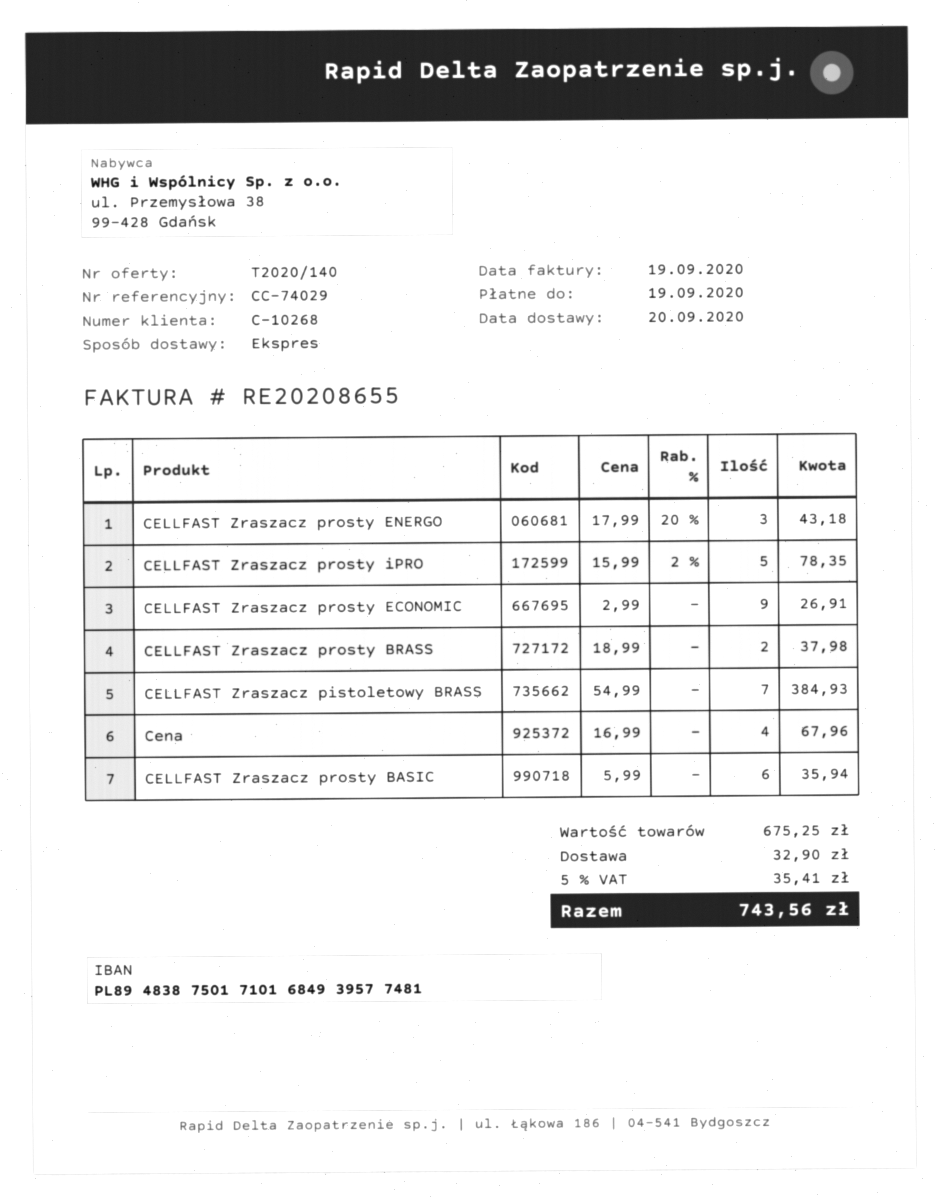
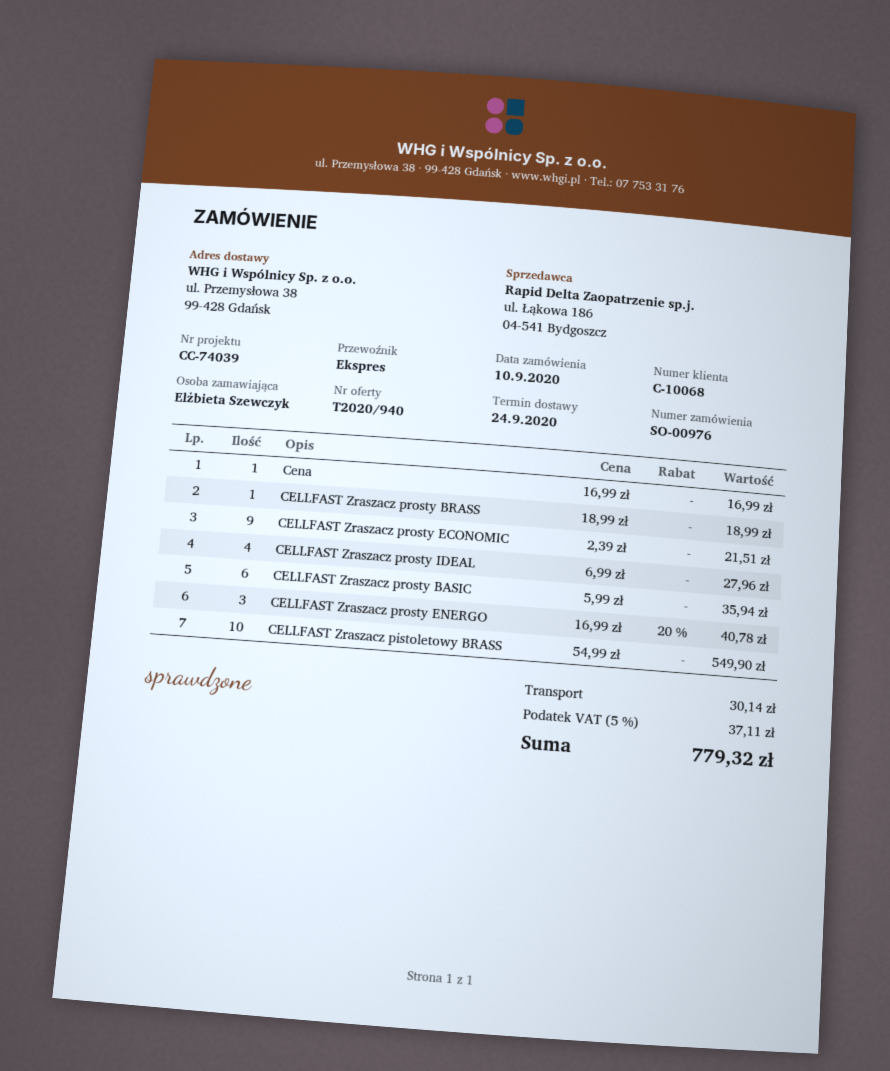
quote number: T2020/140 -> T2020/940
delivery date: 2020-09-20 -> 2020-09-24
customer number: C-10268 -> C-10068
reference: CC-74029 -> CC-74039
CELLFAST Zraszacz prosty ENERGO: 3 x 17.99 - 20% = 43.18 -> 3 x 16.99 - 20% = 40.78
CELLFAST Zraszacz prosty iPRO: 5 x 15.99 - 2% = 78.35 -> none
CELLFAST Zraszacz prosty ECONOMIC: 9 x 2.99 = 26.91 -> 9 x 2.39 = 21.51
CELLFAST Zraszacz prosty BRASS: 2 x 18.99 = 37.98 -> 1 x 18.99 = 18.99
CELLFAST Zraszacz pistoletowy BRASS: 7 x 54.99 = 384.93 -> 10 x 54.99 = 549.90
Cena: 4 x 16.99 = 67.96 -> 1 x 16.99 = 16.99
CELLFAST Zraszacz prosty IDEAL: none -> 4 x 6.99 = 27.96
shipping: 32.90 -> 30.14
tax: 5% = 35.41 -> 5% = 37.11
total: 743.56 -> 779.32

